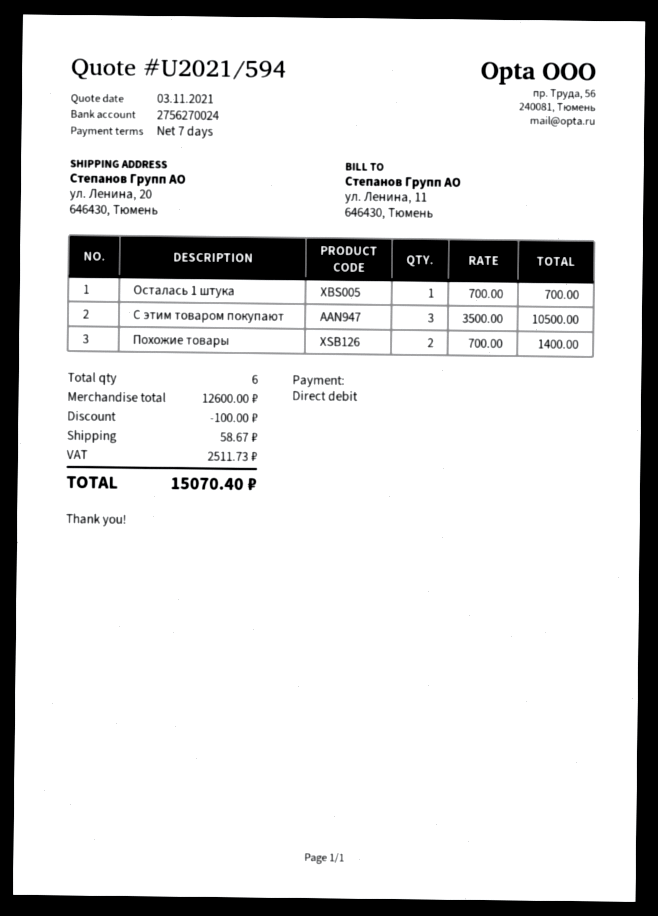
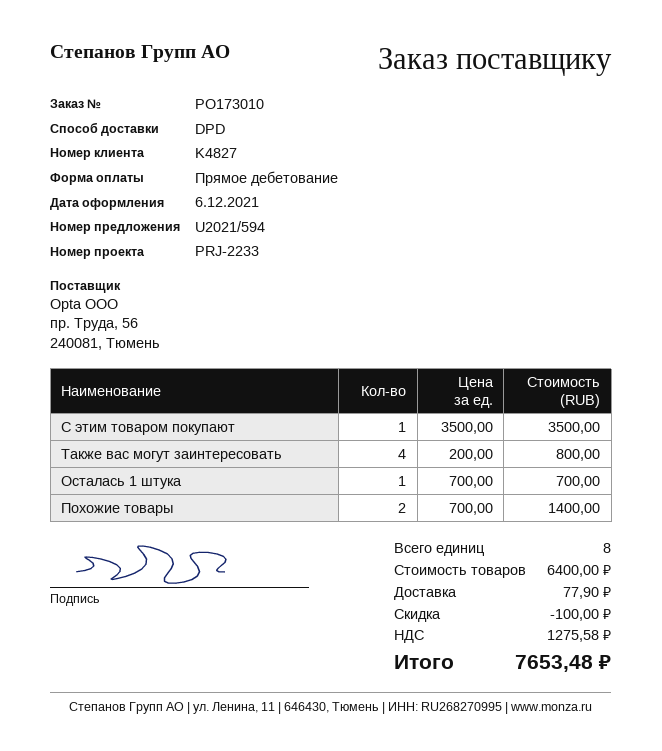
С этим товаром покупают: 3 x 3500.00 = 10500.00 -> 1 x 3500.00 = 3500.00
Также вас могут заинтересовать: none -> 4 x 200.00 = 800.00
total quantity: 6 -> 8
subtotal: 12600.00 -> 6400.00
shipping: 58.67 -> 77.90
tax: 2511.73 -> 1275.58
total: 15070.40 -> 7653.48

